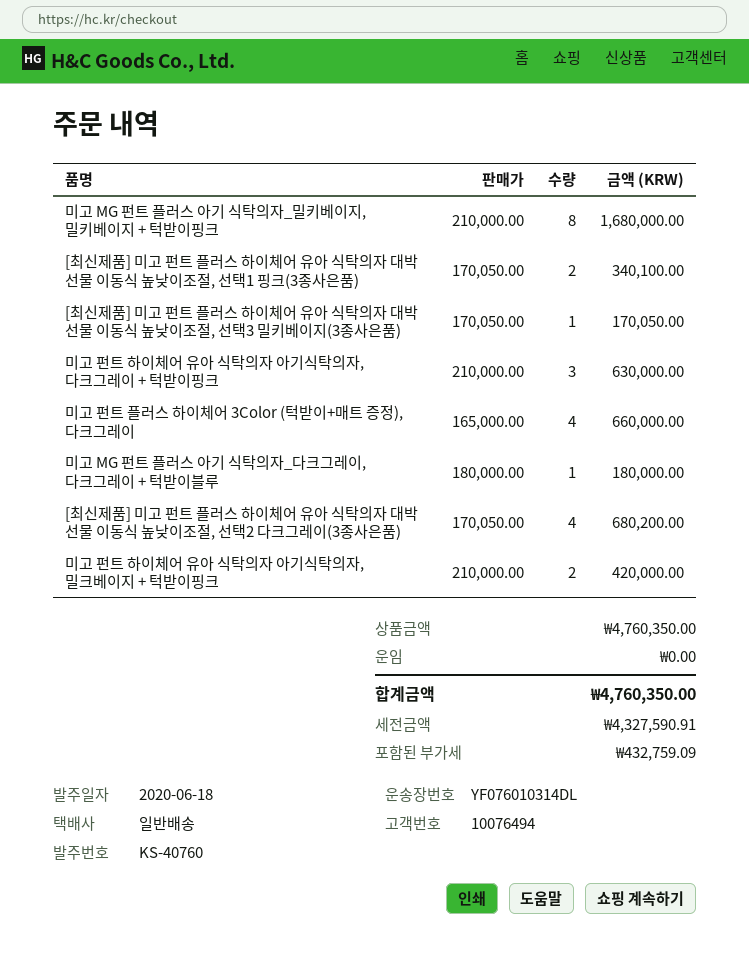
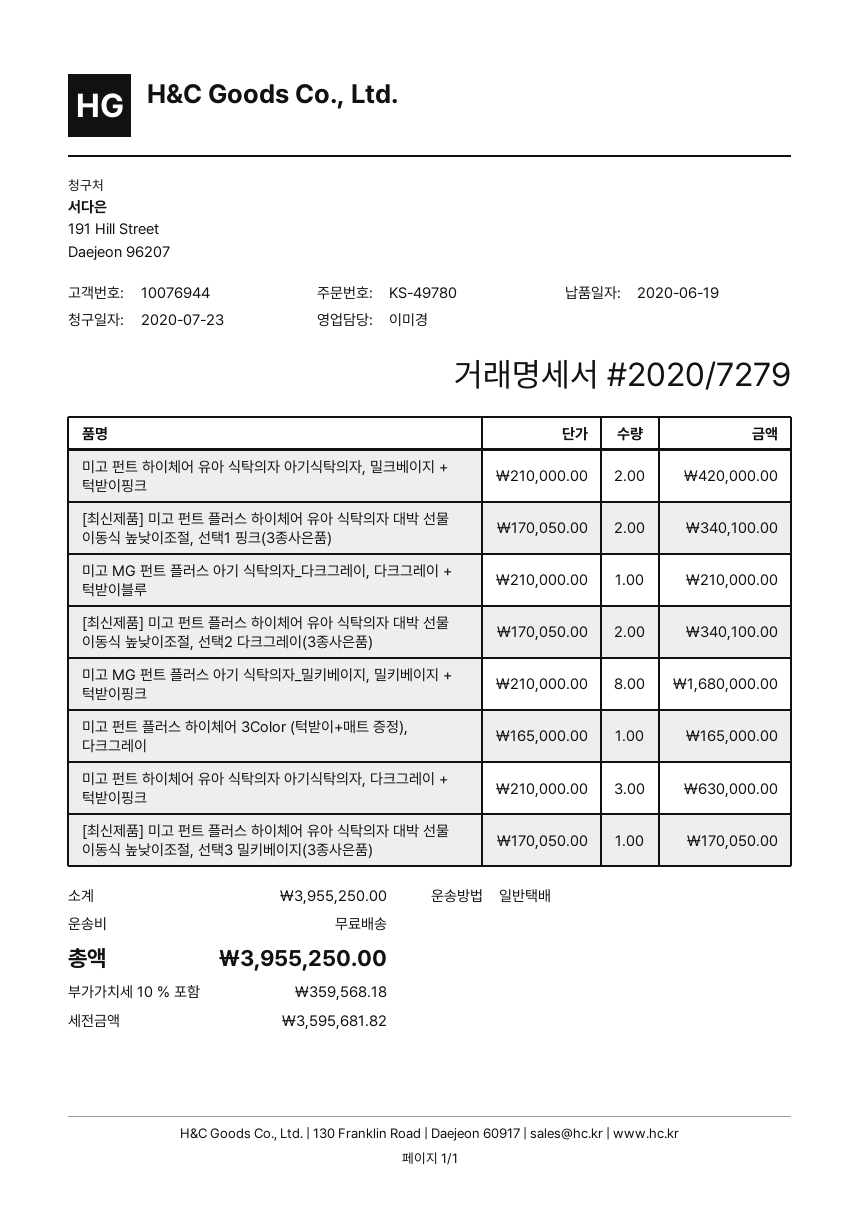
order number: KS-40760 -> KS-49780
customer number: 10076494 -> 10076944
미고 펀트 플러스 하이체어 3Color (턱받이+매트 증정), 다크그레이: 4 x 165000.00 = 660000.00 -> 1 x 165000.00 = 165000.00
미고 MG 펀트 플러스 아기 식탁의자_다크그레이, 다크그레이 + 턱받이블루: 1 x 180000.00 = 180000.00 -> 1 x 210000.00 = 210000.00
[최신제품] 미고 펀트 플러스 하이체어 유아 식탁의자 대박 선물 이동식 높낮이조절, 선택2 다크그레이(3종사은품): 4 x 170050.00 = 680200.00 -> 2 x 170050.00 = 340100.00
subtotal: 4760350.00 -> 3955250.00
net: 4327590.91 -> 3595681.82
tax: 432759.09 -> 359568.18
total: 4760350.00 -> 3955250.00

